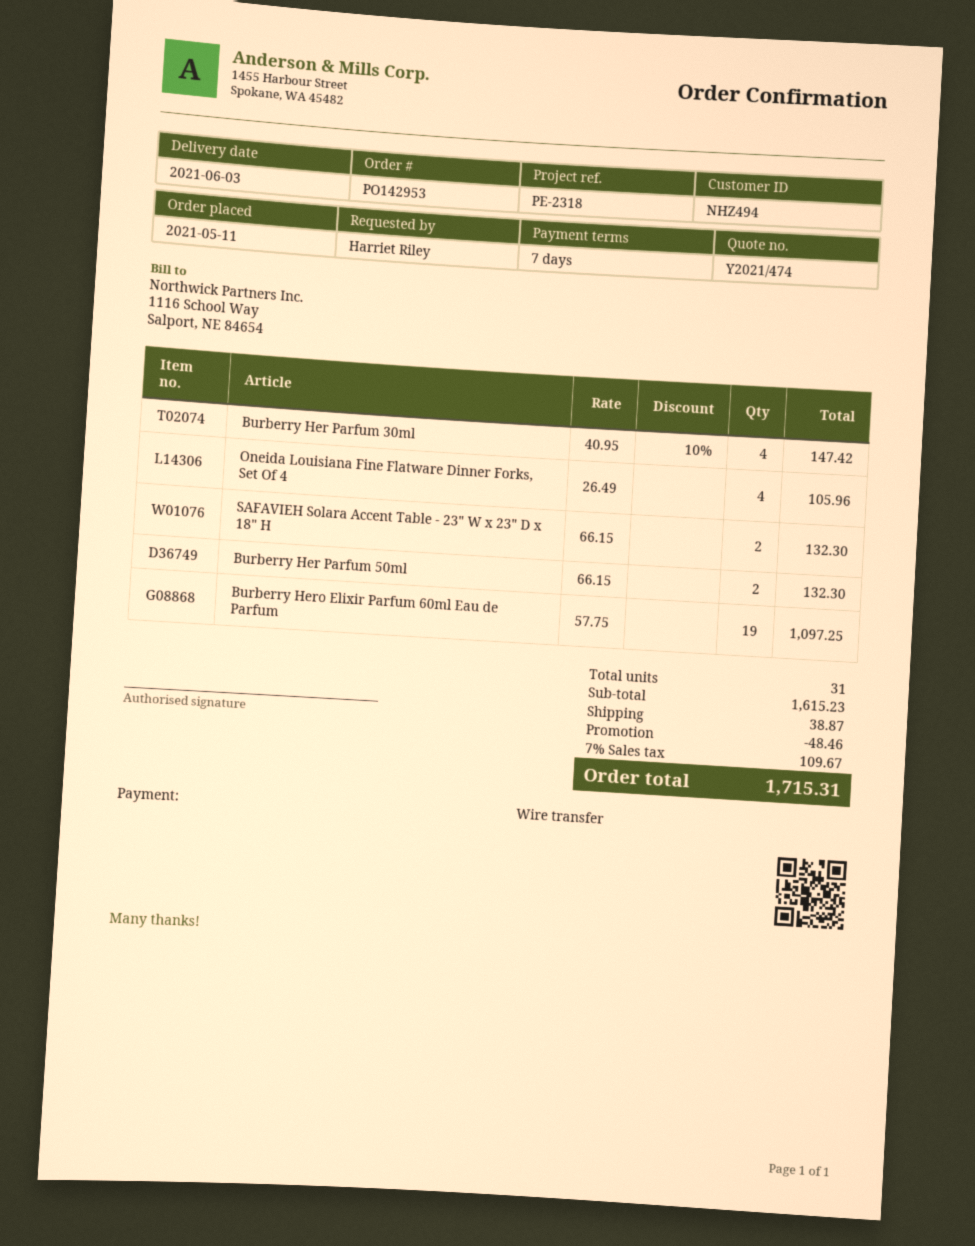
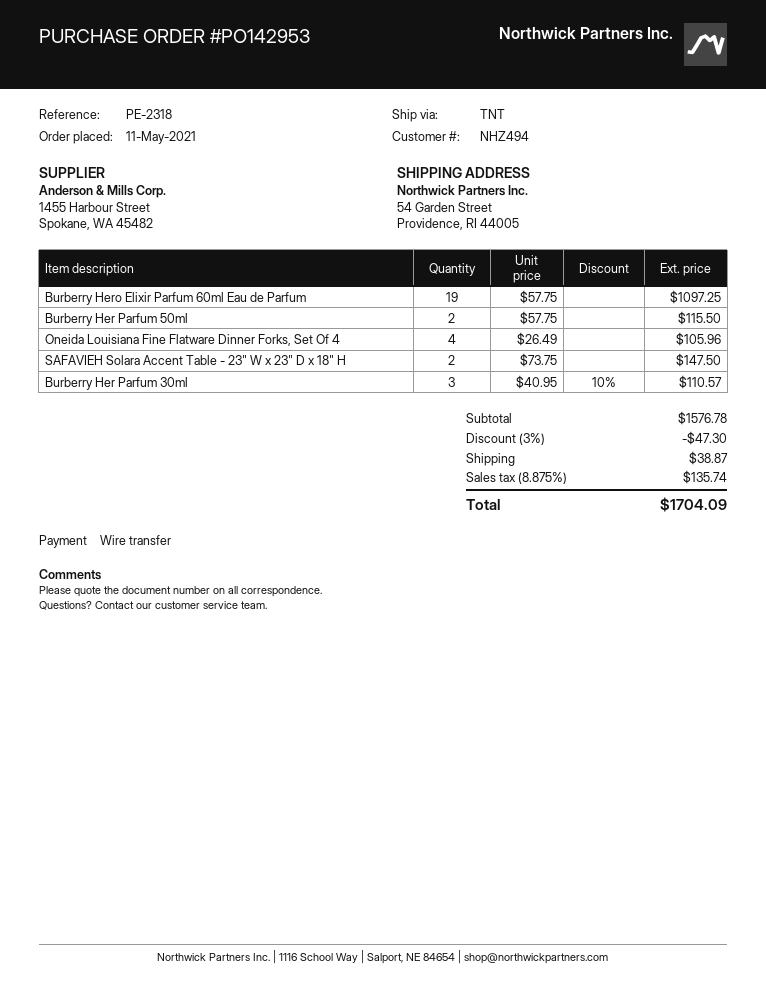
Burberry Her Parfum 30ml: 4 x 40.95 - 10% = 147.42 -> 3 x 40.95 - 10% = 110.57
SAFAVIEH Solara Accent Table - 23" W x 23" D x 18" H: 2 x 66.15 = 132.30 -> 2 x 73.75 = 147.50
Burberry Her Parfum 50ml: 2 x 66.15 = 132.30 -> 2 x 57.75 = 115.50
subtotal: 1615.23 -> 1576.78
discount: 48.46 -> 47.30
tax: 7% = 109.67 -> 8.875% = 135.74
total: 1715.31 -> 1704.09

